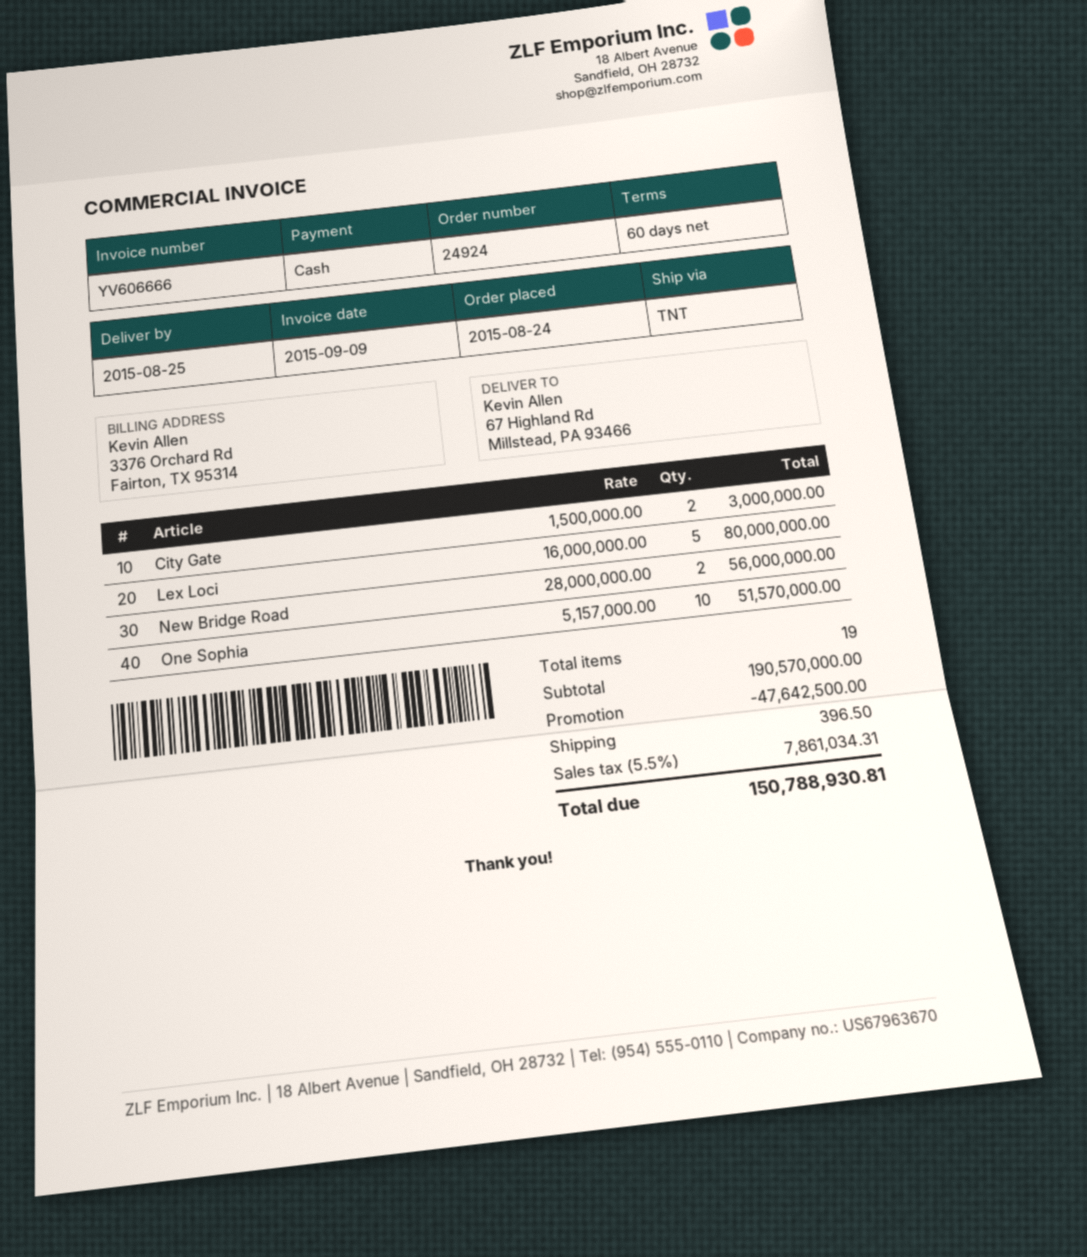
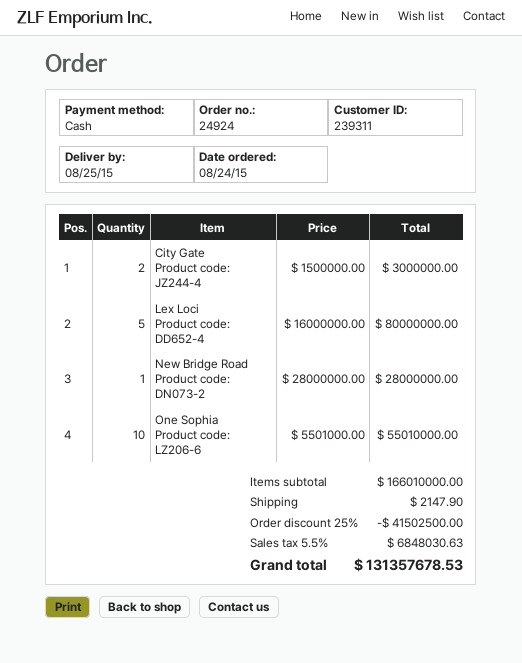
New Bridge Road: 2 x 28000000.00 = 56000000.00 -> 1 x 28000000.00 = 28000000.00
One Sophia: 10 x 5157000.00 = 51570000.00 -> 10 x 5501000.00 = 55010000.00
subtotal: 190570000.00 -> 166010000.00
discount: 47642500.00 -> 41502500.00
shipping: 396.50 -> 2147.90
tax: 5.5% = 7861034.31 -> 5.5% = 6848030.63
total: 150788930.81 -> 131357678.53

